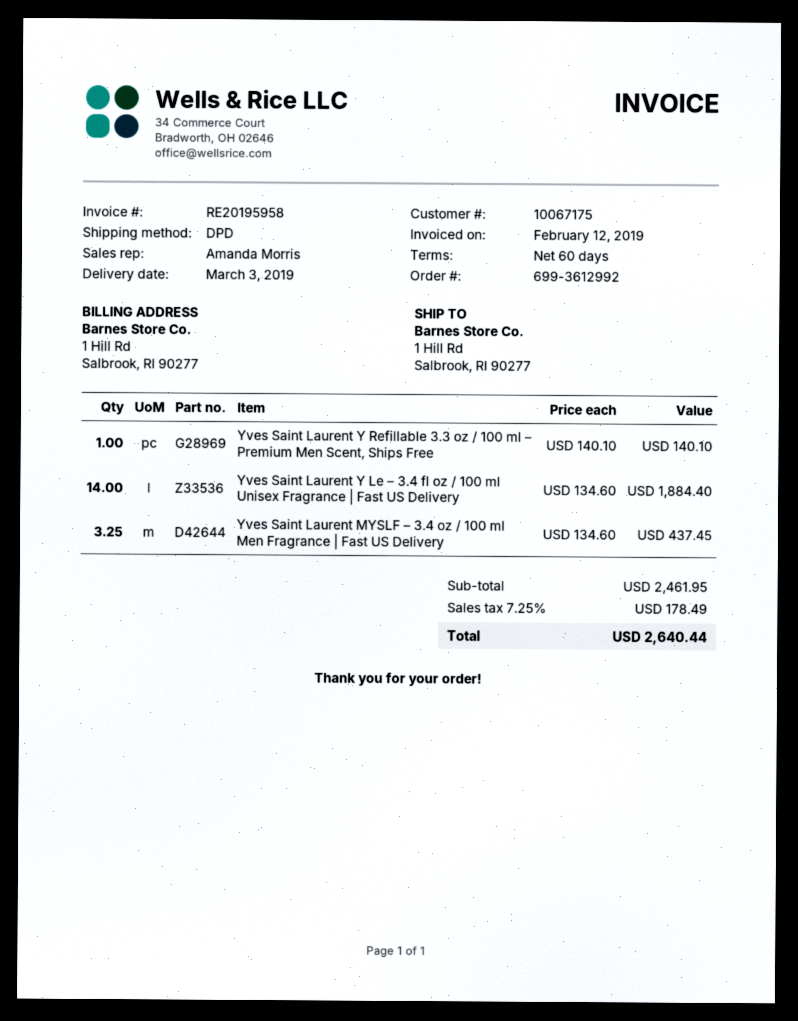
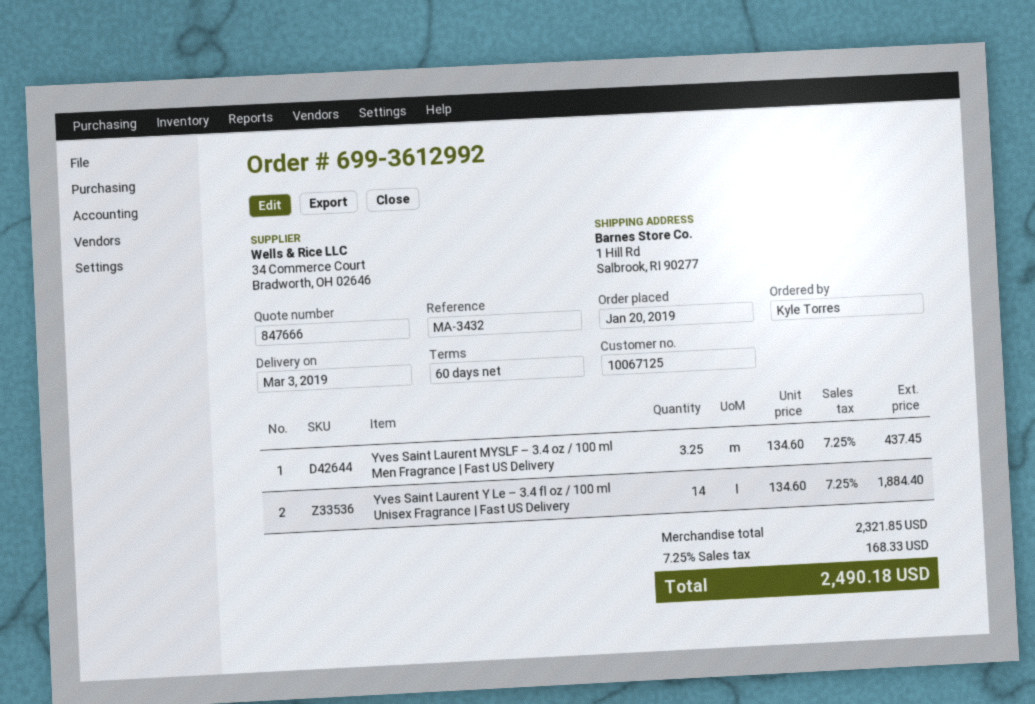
customer number: 10067175 -> 10067125
Yves Saint Laurent Y Refillable 3.3 oz / 100 ml – Premium Men Scent, Ships Free: 1 x 140.10 = 140.10 -> none
subtotal: 2461.95 -> 2321.85
tax: 7.25% = 178.49 -> 7.25% = 168.33
total: 2640.44 -> 2490.18

